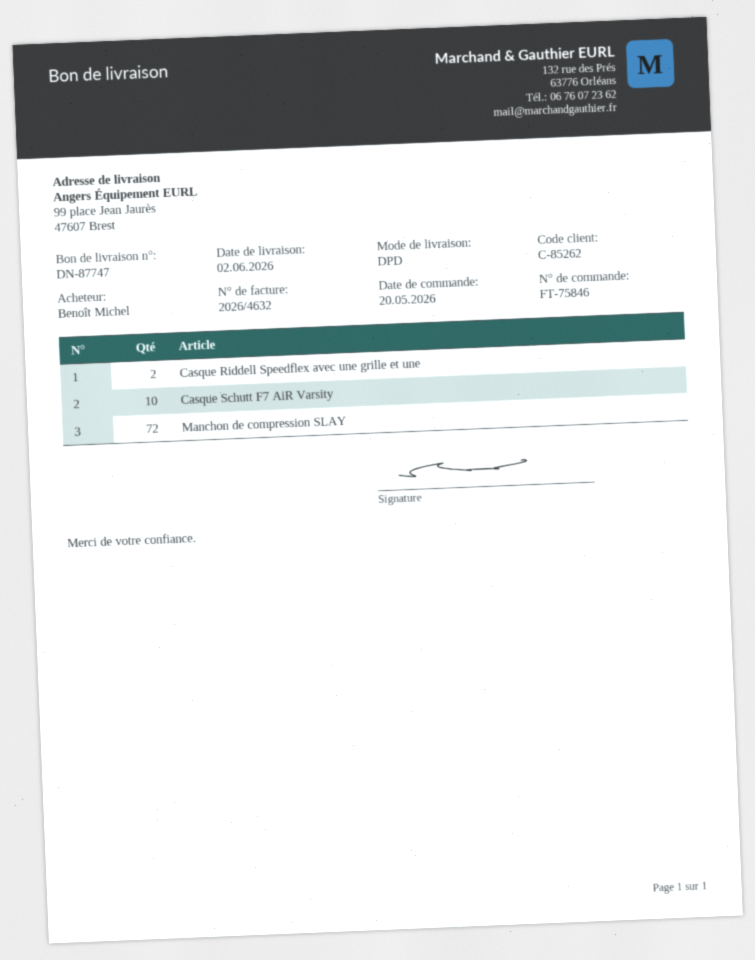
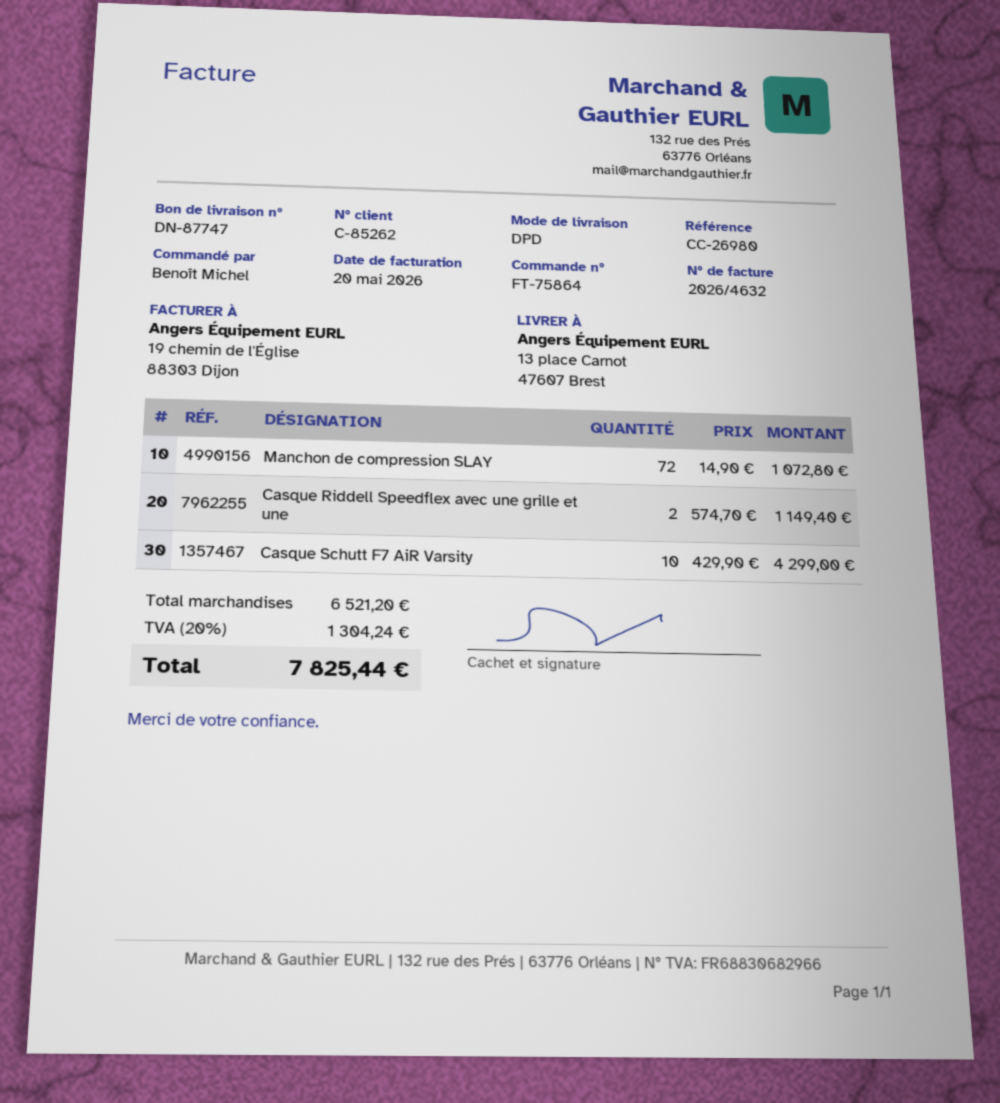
order number: FT-75846 -> FT-75864
ship to: 99 place Jean Jaurès, 47607 Brest -> 13 place Carnot, 47607 Brest

